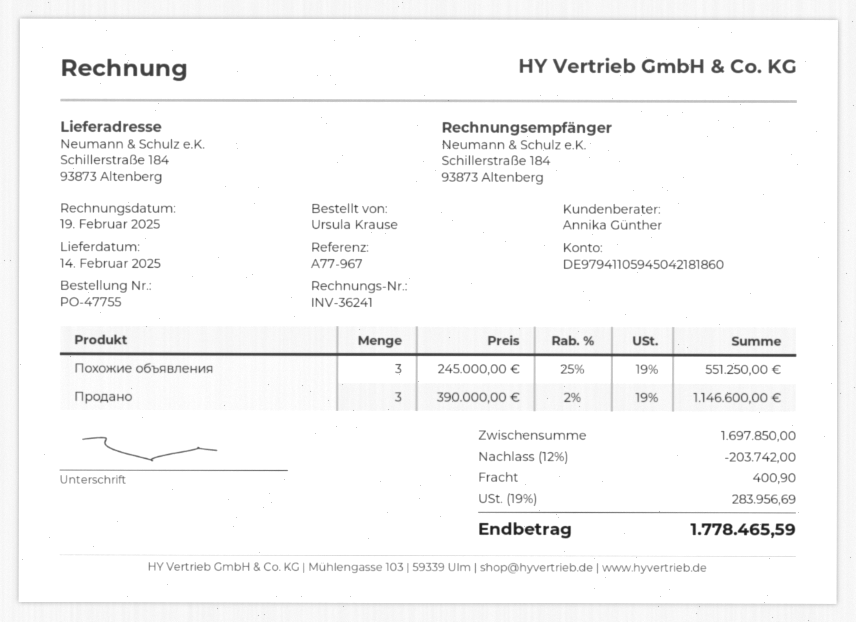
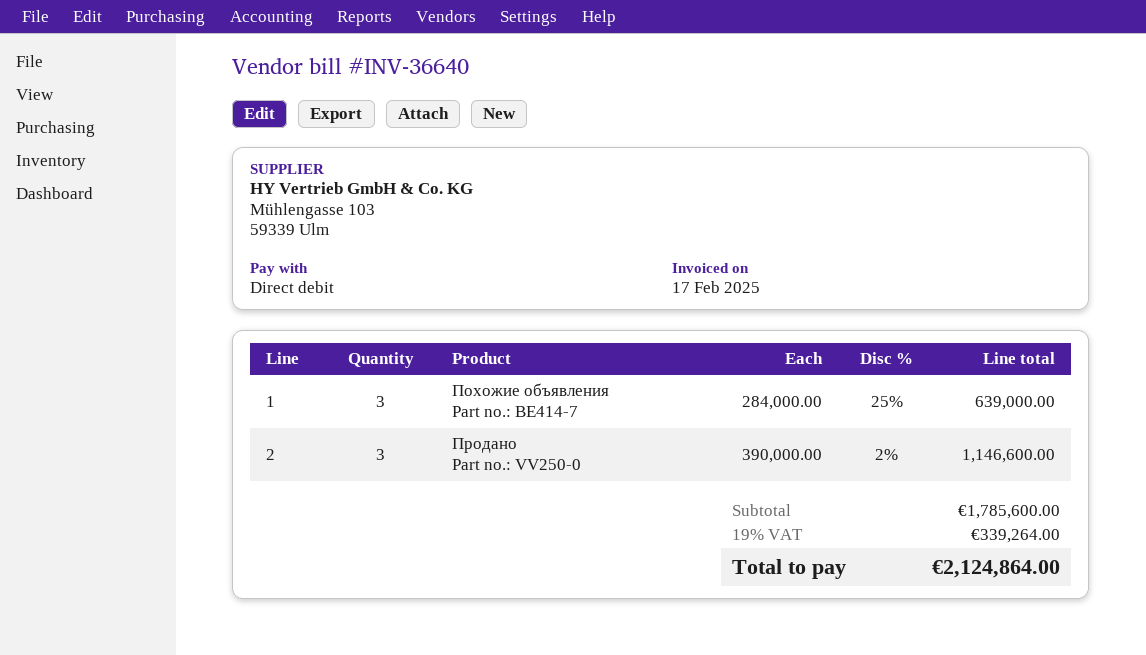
invoice number: INV-36241 -> INV-36640
invoice date: 2025-02-19 -> 2025-02-17
Похожие объявления: 3 x 245000.00 - 25% = 551250.00 -> 3 x 284000.00 - 25% = 639000.00
subtotal: 1697850.00 -> 1785600.00
discount: 12% = 203742.00 -> none
shipping: 400.90 -> none
tax: 19% = 283956.69 -> 19% = 339264.00
total: 1778465.59 -> 2124864.00

